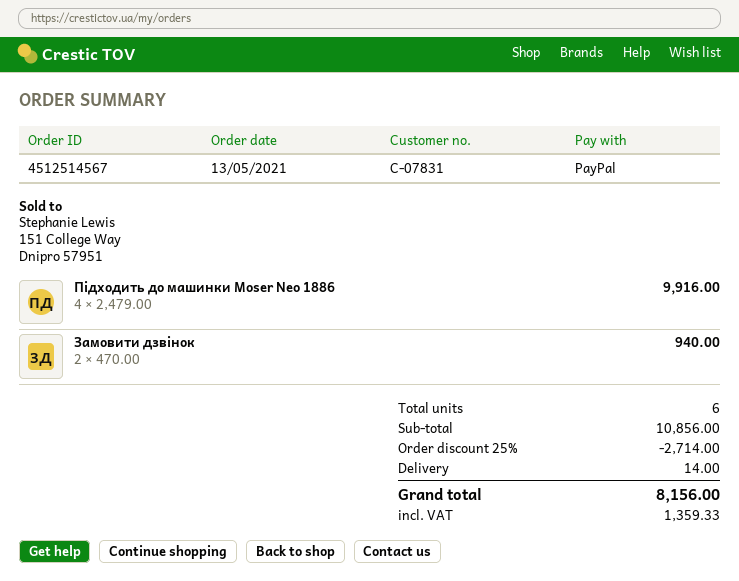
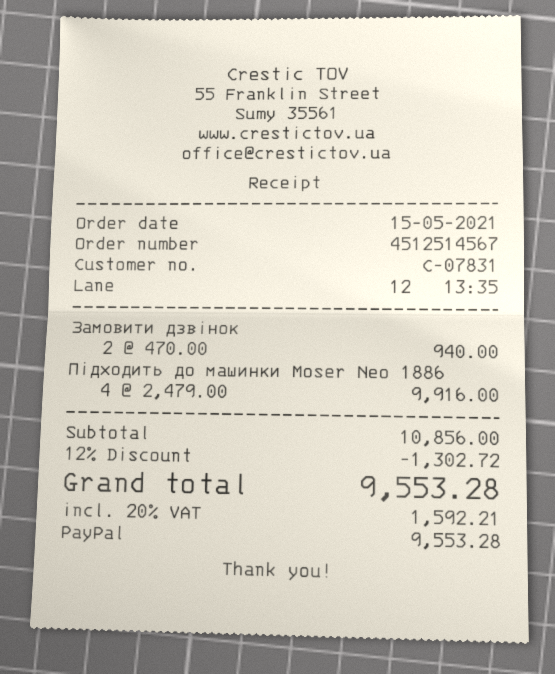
order date: 2021-05-13 -> 2021-05-15
discount: 25% = 2714.00 -> 12% = 1302.72
shipping: 14.00 -> none
tax: 1359.33 -> 1592.21
total: 8156.00 -> 9553.28

